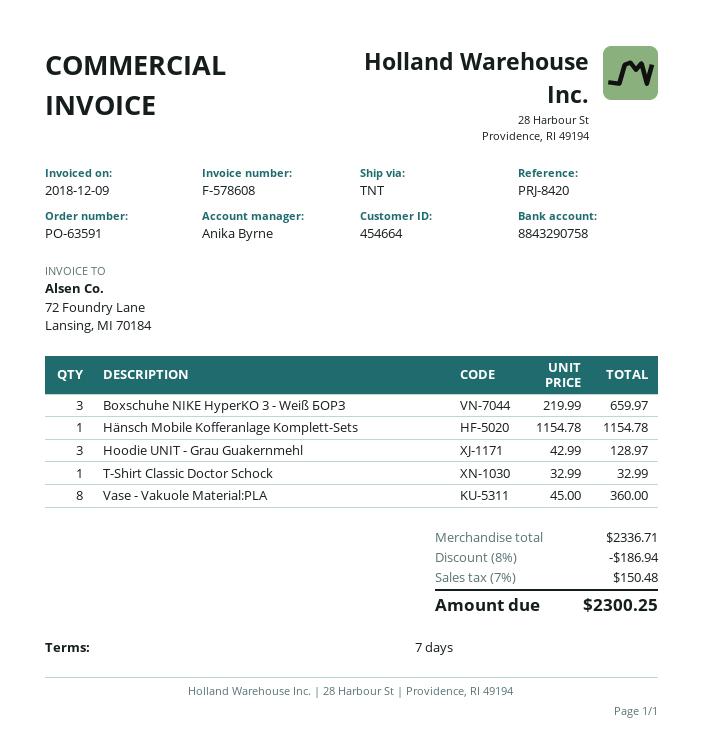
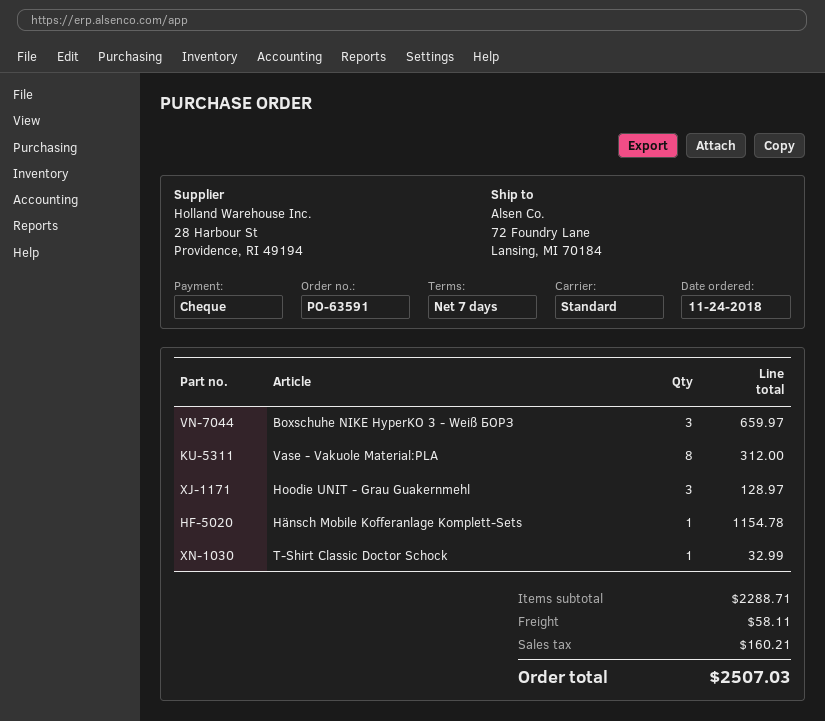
shipping method: TNT -> standard
Vase - Vakuole Material:PLA: 8 for 360.00 -> 8 for 312.00
subtotal: 2336.71 -> 2288.71
discount: 8% = 186.94 -> none
shipping: none -> 58.11
tax: 150.48 -> 160.21
total: 2300.25 -> 2507.03

